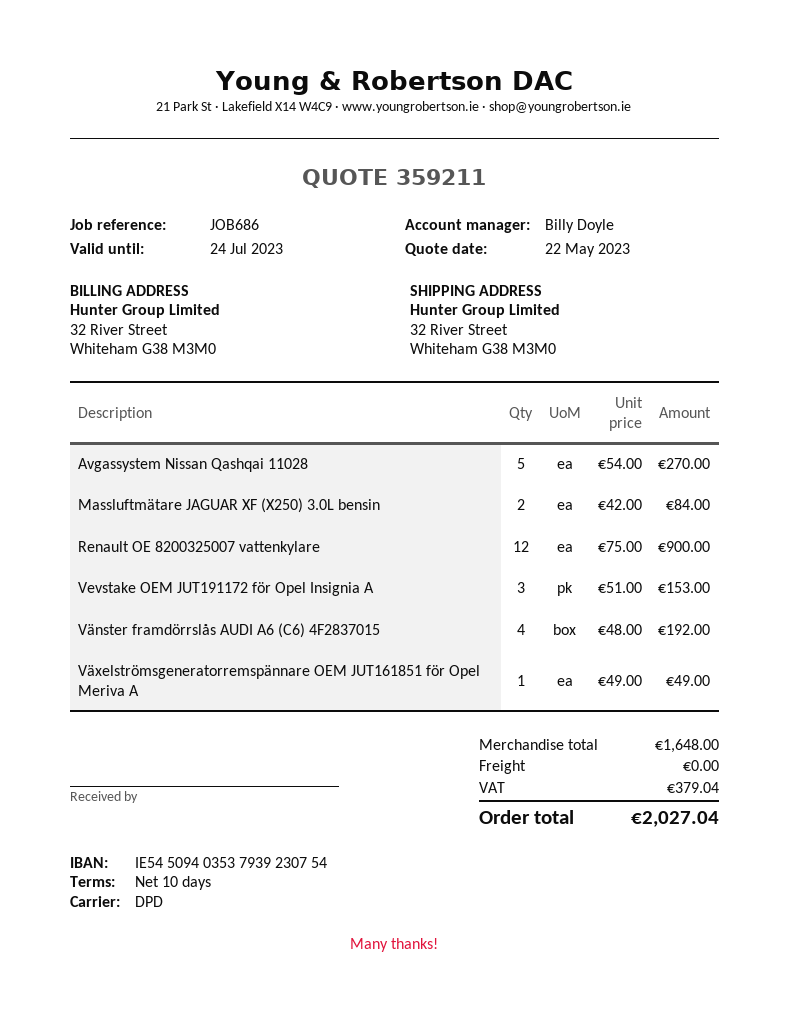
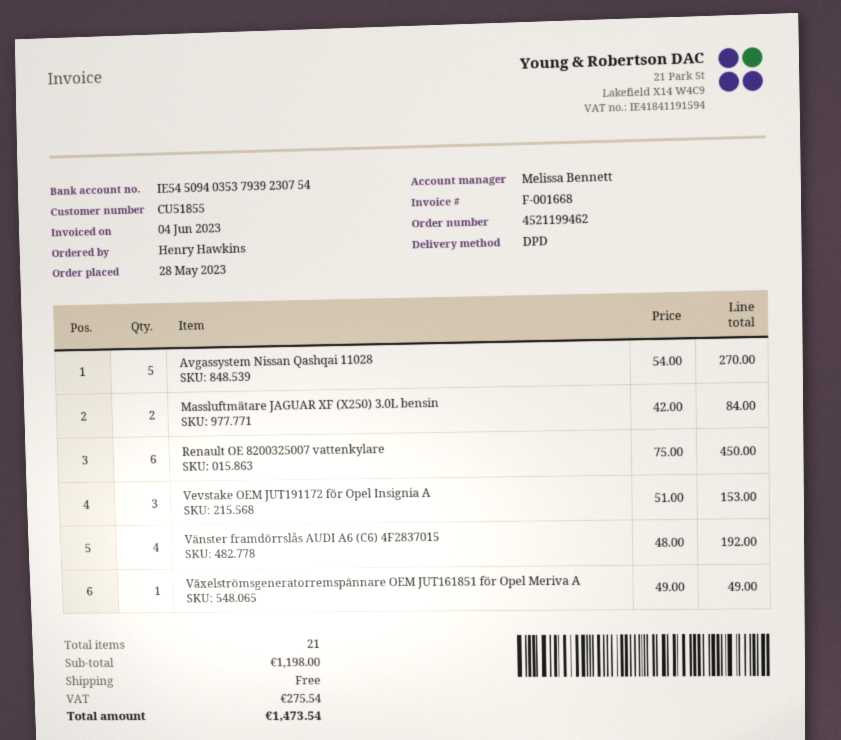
sales rep: Billy Doyle -> Melissa Bennett
Renault OE 8200325007 vattenkylare: 12 x 75.00 = 900.00 -> 6 x 75.00 = 450.00
subtotal: 1648.00 -> 1198.00
tax: 379.04 -> 275.54
total: 2027.04 -> 1473.54

